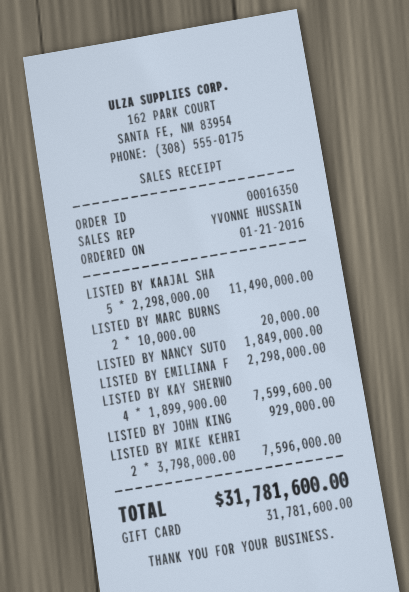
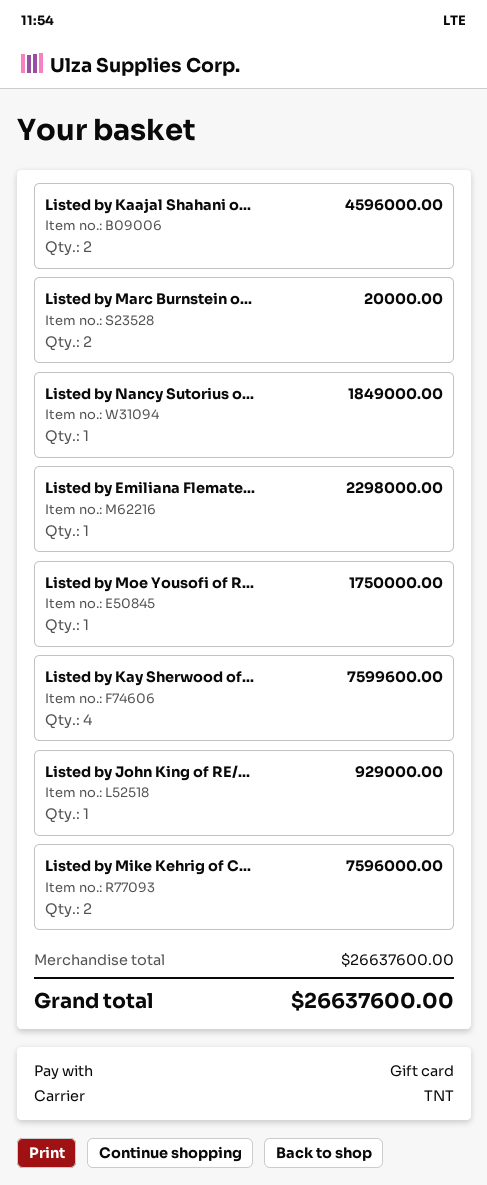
LISTED BY KAAJAL SHA: 5 for 11490000.00 -> 2 for 4596000.00
Listed by Moe Yousofi of R...: none -> 1 for 1750000.00
total: 31781600.00 -> 26637600.00

